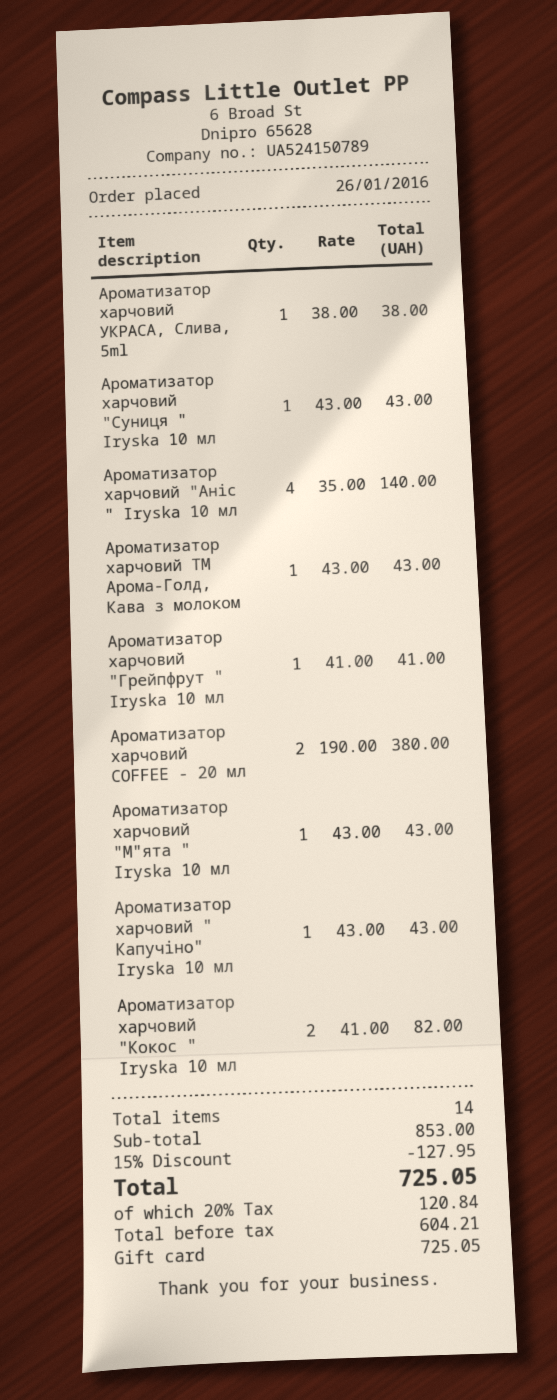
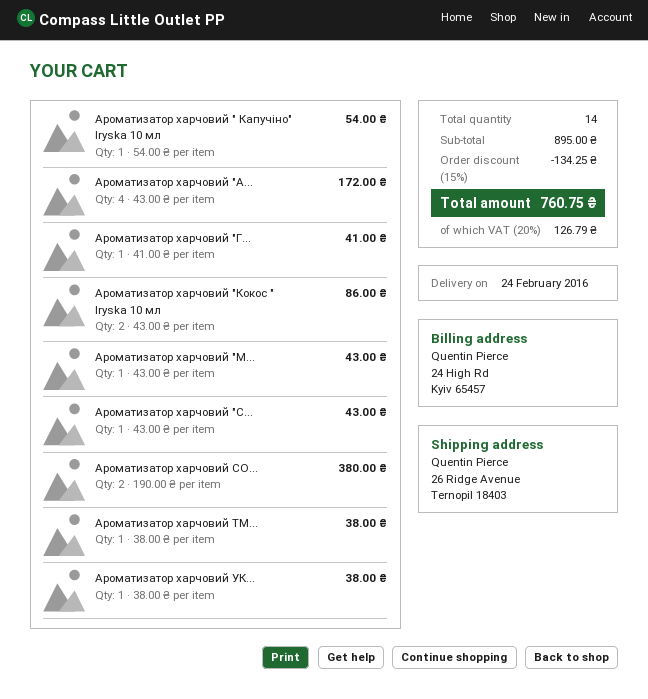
Ароматизатор харчовий "Аніс " Iryska 10 мл: 4 x 35.00 = 140.00 -> 4 x 43.00 = 172.00
Ароматизатор харчовий ТМ Арома-Голд, Кава з молоком: 1 x 43.00 = 43.00 -> 1 x 38.00 = 38.00
Ароматизатор харчовий " Капучіно" Iryska 10 мл: 1 x 43.00 = 43.00 -> 1 x 54.00 = 54.00
Ароматизатор харчовий "Кокос " Iryska 10 мл: 2 x 41.00 = 82.00 -> 2 x 43.00 = 86.00
subtotal: 853.00 -> 895.00
discount: 15% = 127.95 -> 15% = 134.25
tax: 20% = 120.84 -> 20% = 126.79
total: 725.05 -> 760.75

